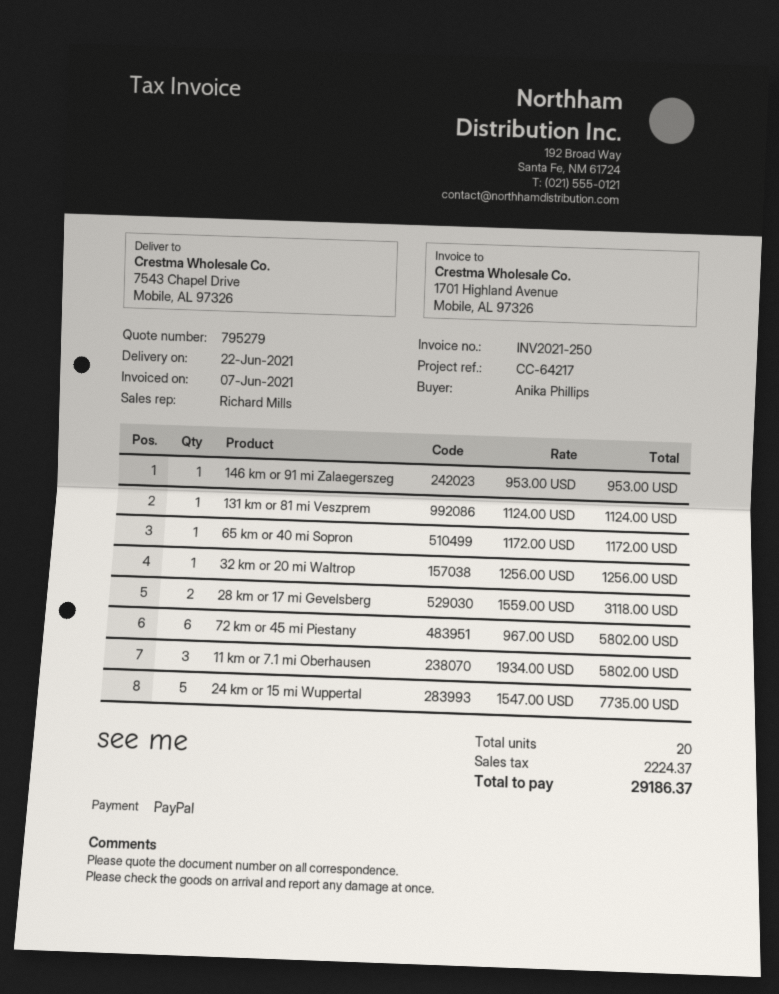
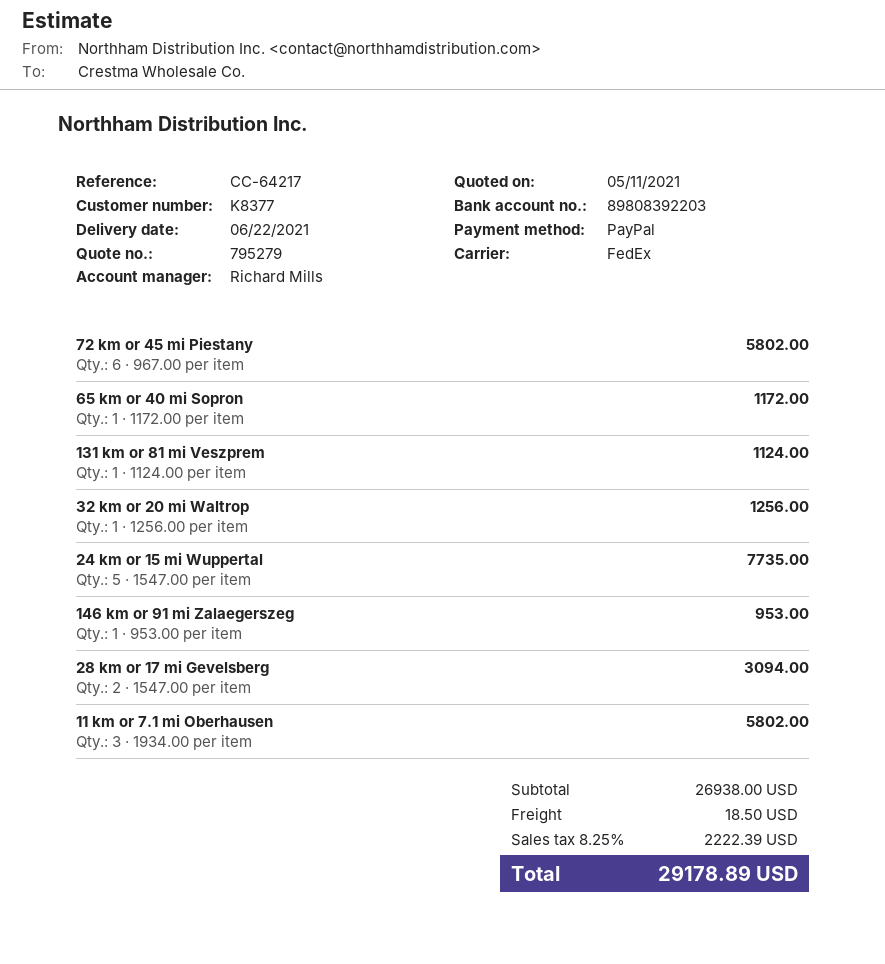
28 km or 17 mi Gevelsberg: 2 x 1559.00 = 3118.00 -> 2 x 1547.00 = 3094.00
shipping: none -> 18.50
tax: 2224.37 -> 2222.39
total: 29186.37 -> 29178.89

